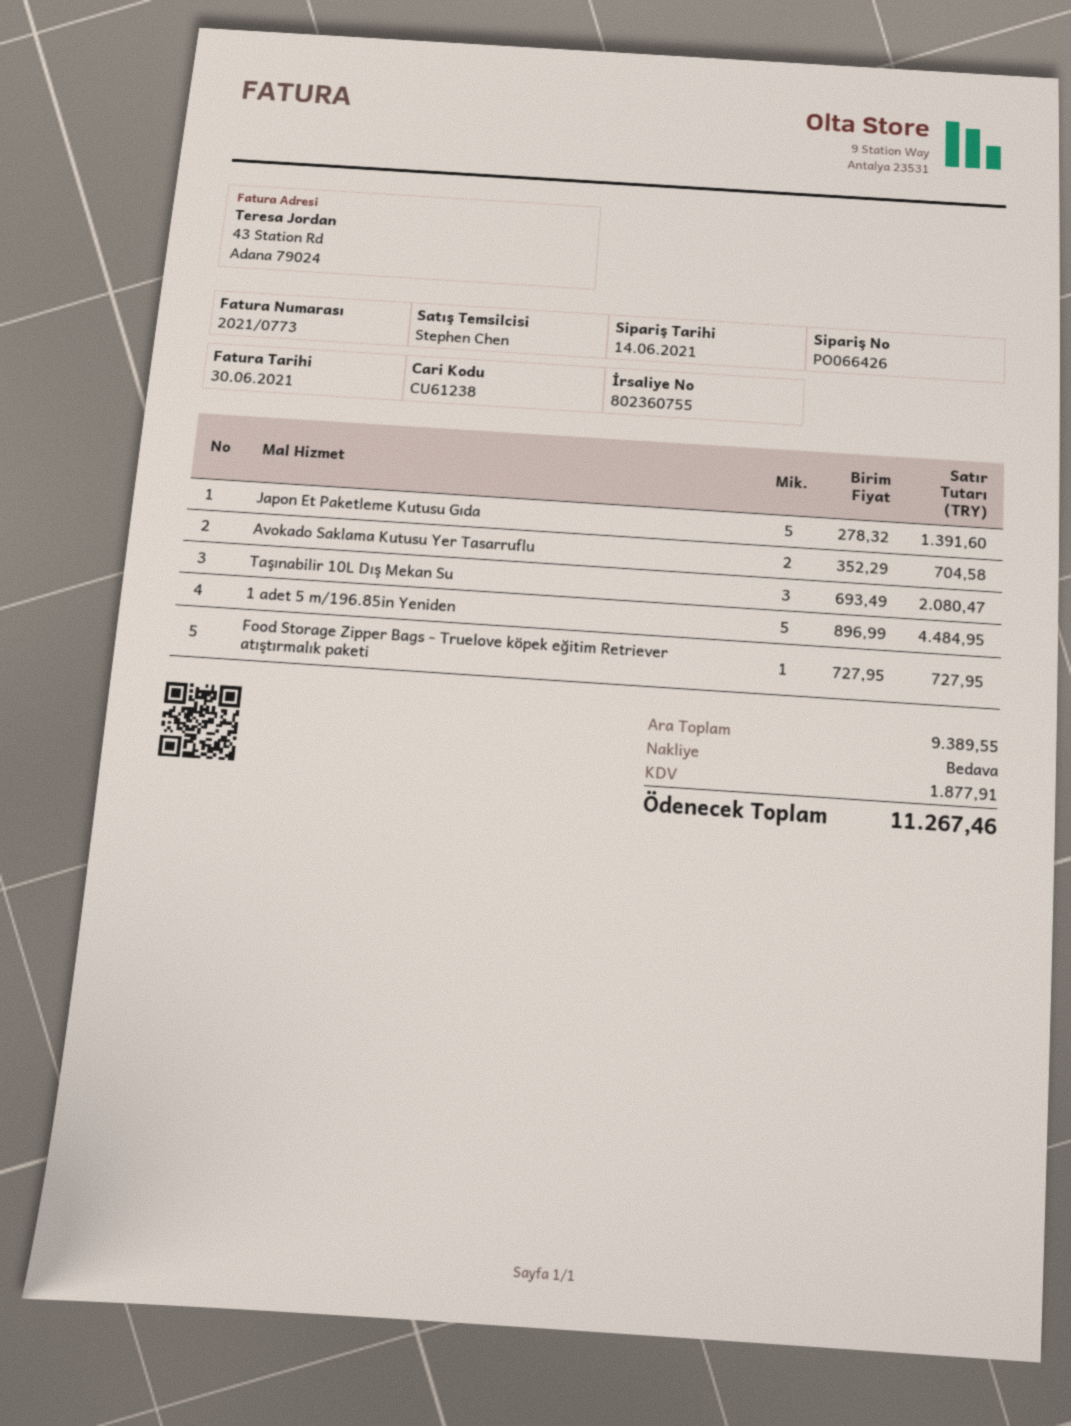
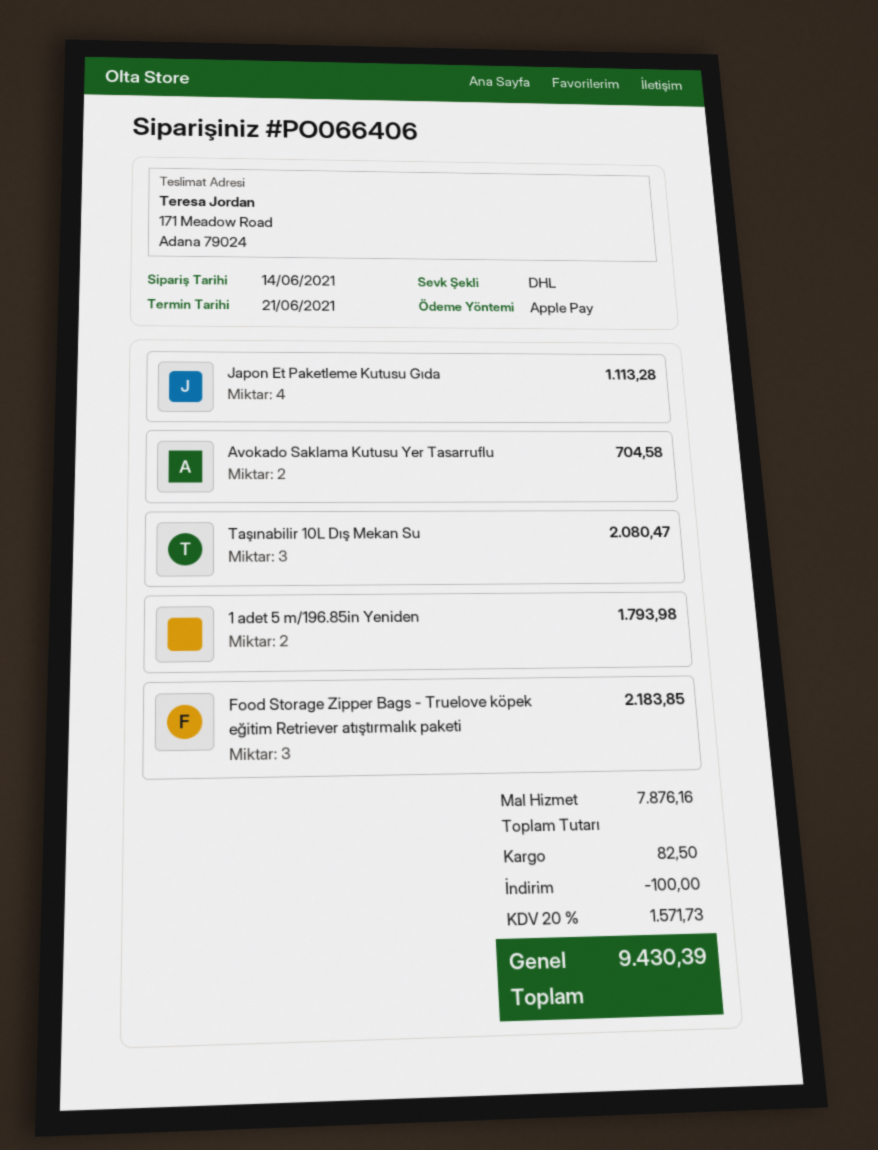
order number: PO066426 -> PO066406
Japon Et Paketleme Kutusu Gıda: 5 for 1391.60 -> 4 for 1113.28
1 adet 5 m/196.85in Yeniden: 5 for 4484.95 -> 2 for 1793.98
Food Storage Zipper Bags - Truelove köpek eğitim Retriever atıştırmalık paketi: 1 for 727.95 -> 3 for 2183.85
subtotal: 9389.55 -> 7876.16
discount: none -> 100.00
shipping: 0.00 -> 82.50
tax: 1877.91 -> 1571.73
total: 11267.46 -> 9430.39

